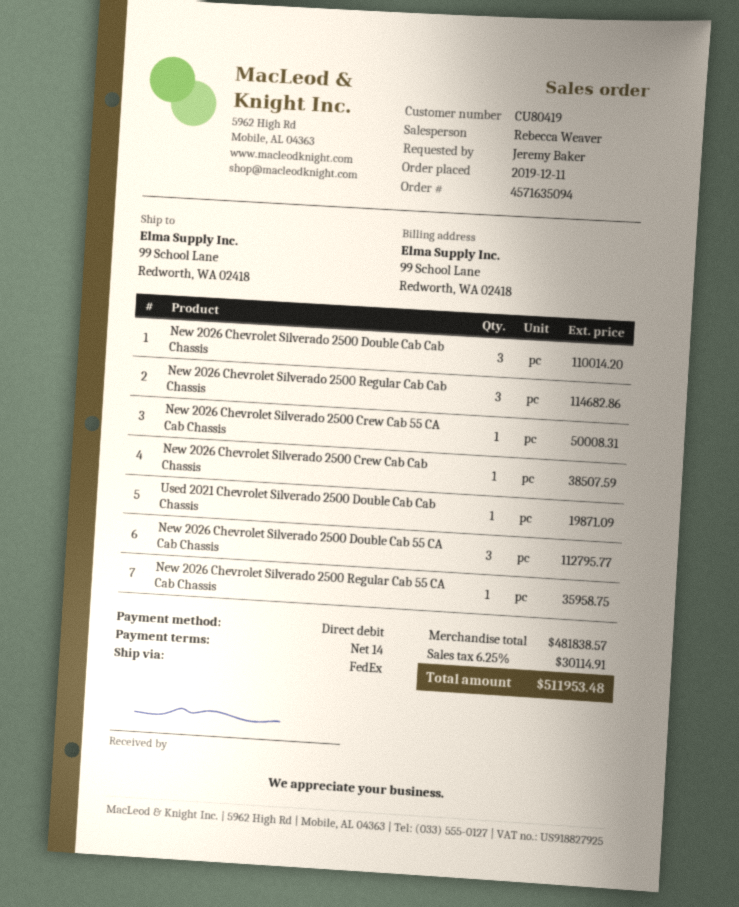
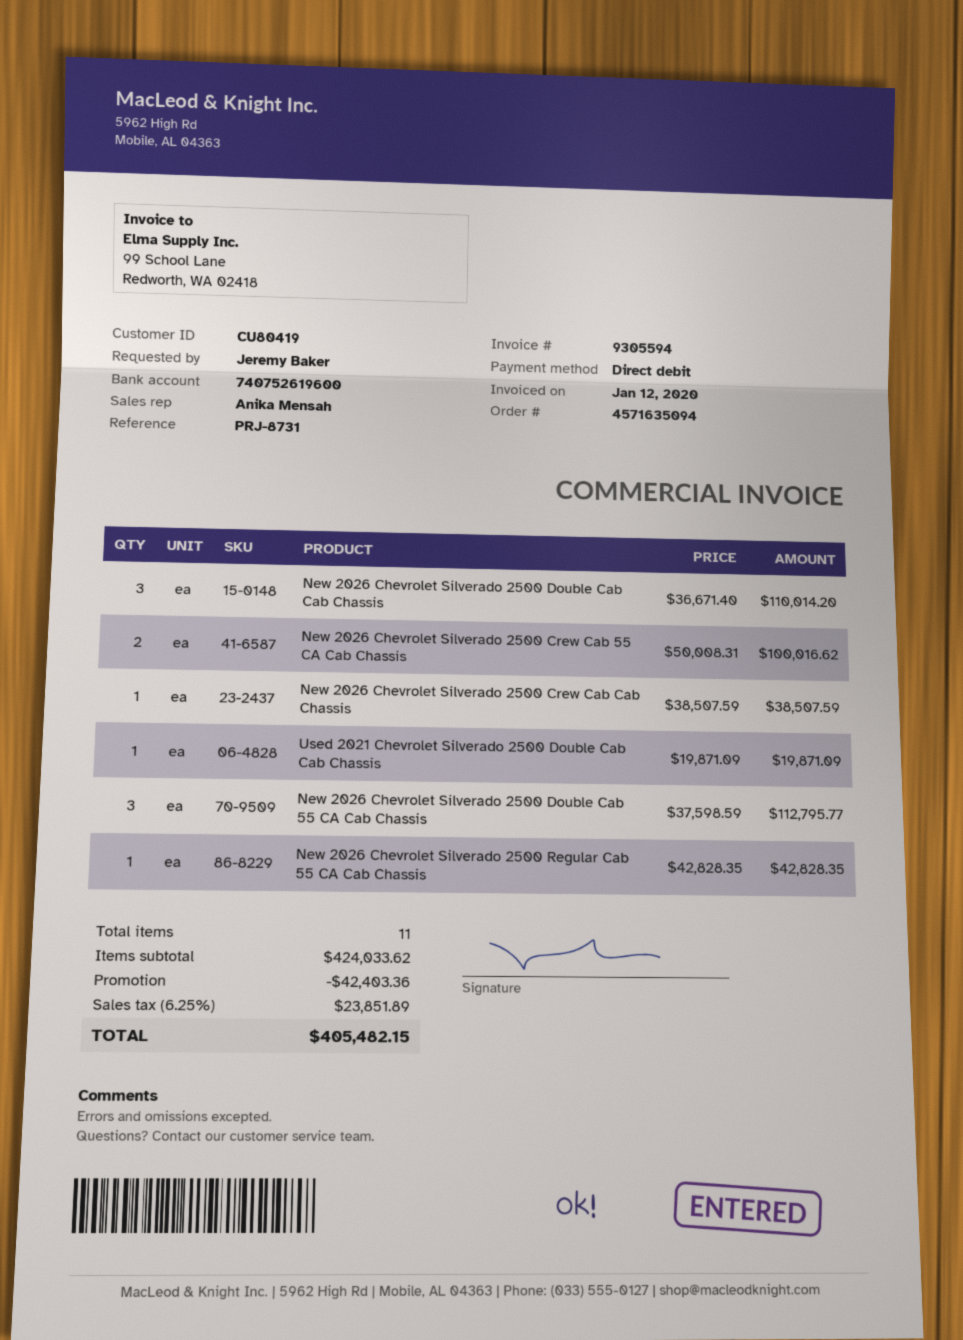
sales rep: Rebecca Weaver -> Anika Mensah
New 2026 Chevrolet Silverado 2500 Regular Cab Cab Chassis: 3 for 114682.86 -> none
New 2026 Chevrolet Silverado 2500 Crew Cab 55 CA Cab Chassis: 1 for 50008.31 -> 2 for 100016.62
New 2026 Chevrolet Silverado 2500 Regular Cab 55 CA Cab Chassis: 1 for 35958.75 -> 1 for 42828.35
subtotal: 481838.57 -> 424033.62
discount: none -> 42403.36
tax: 6.25% = 30114.91 -> 6.25% = 23851.89
total: 511953.48 -> 405482.15

